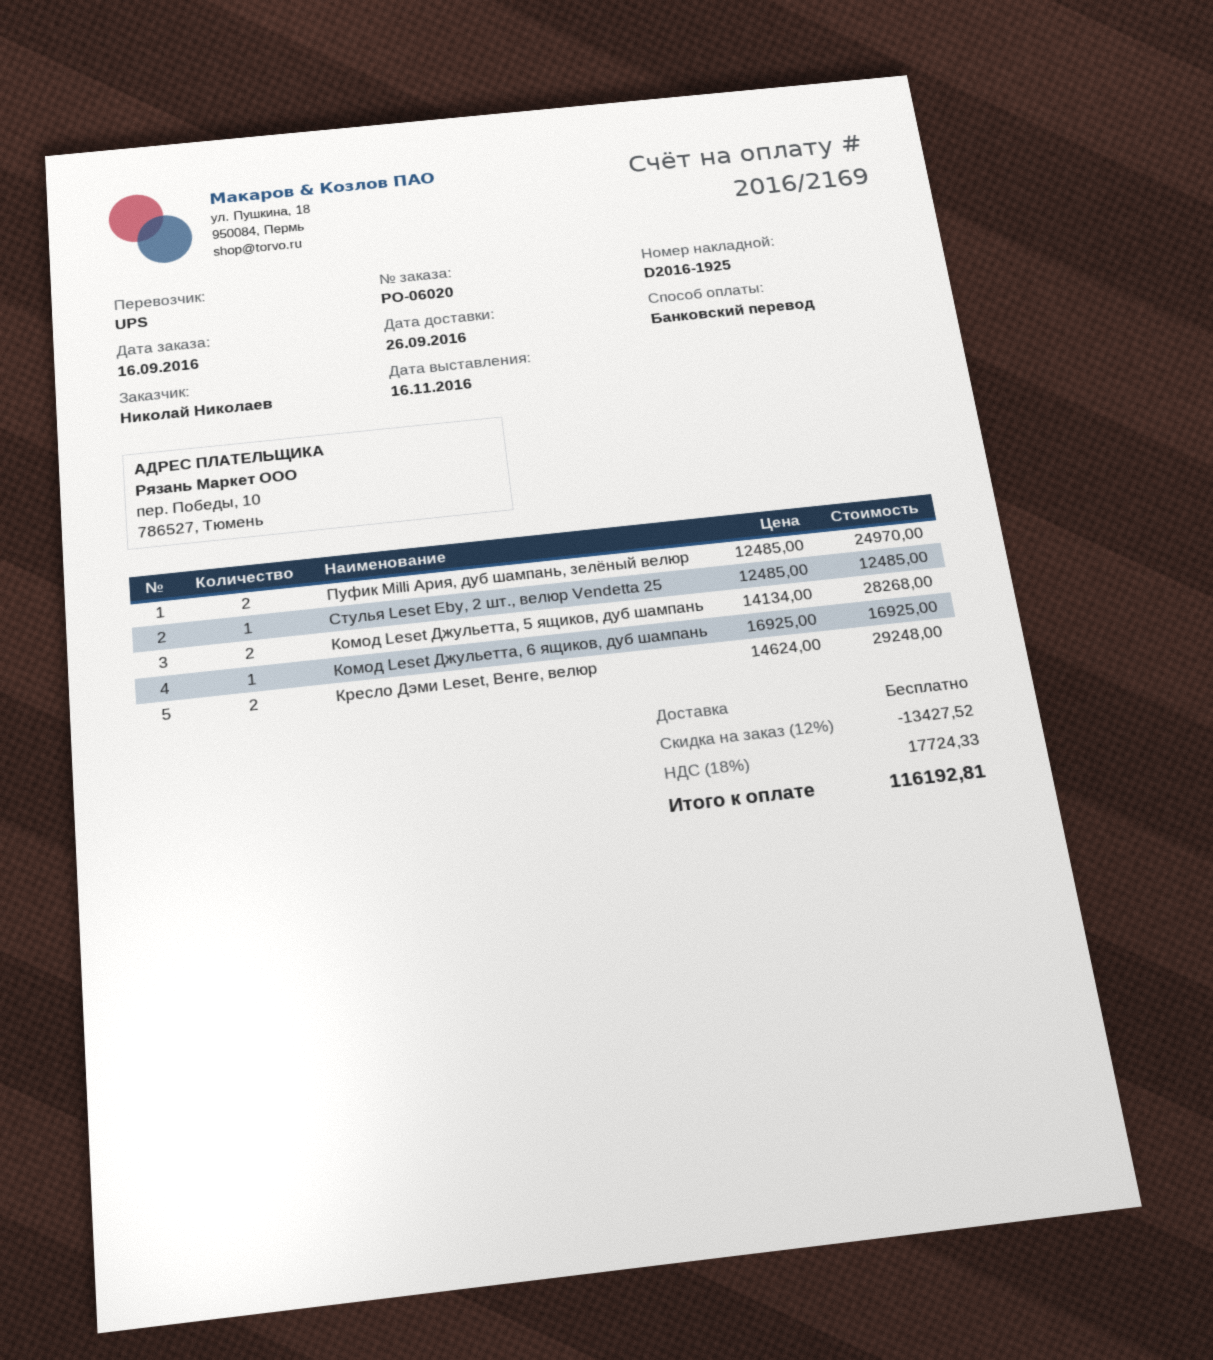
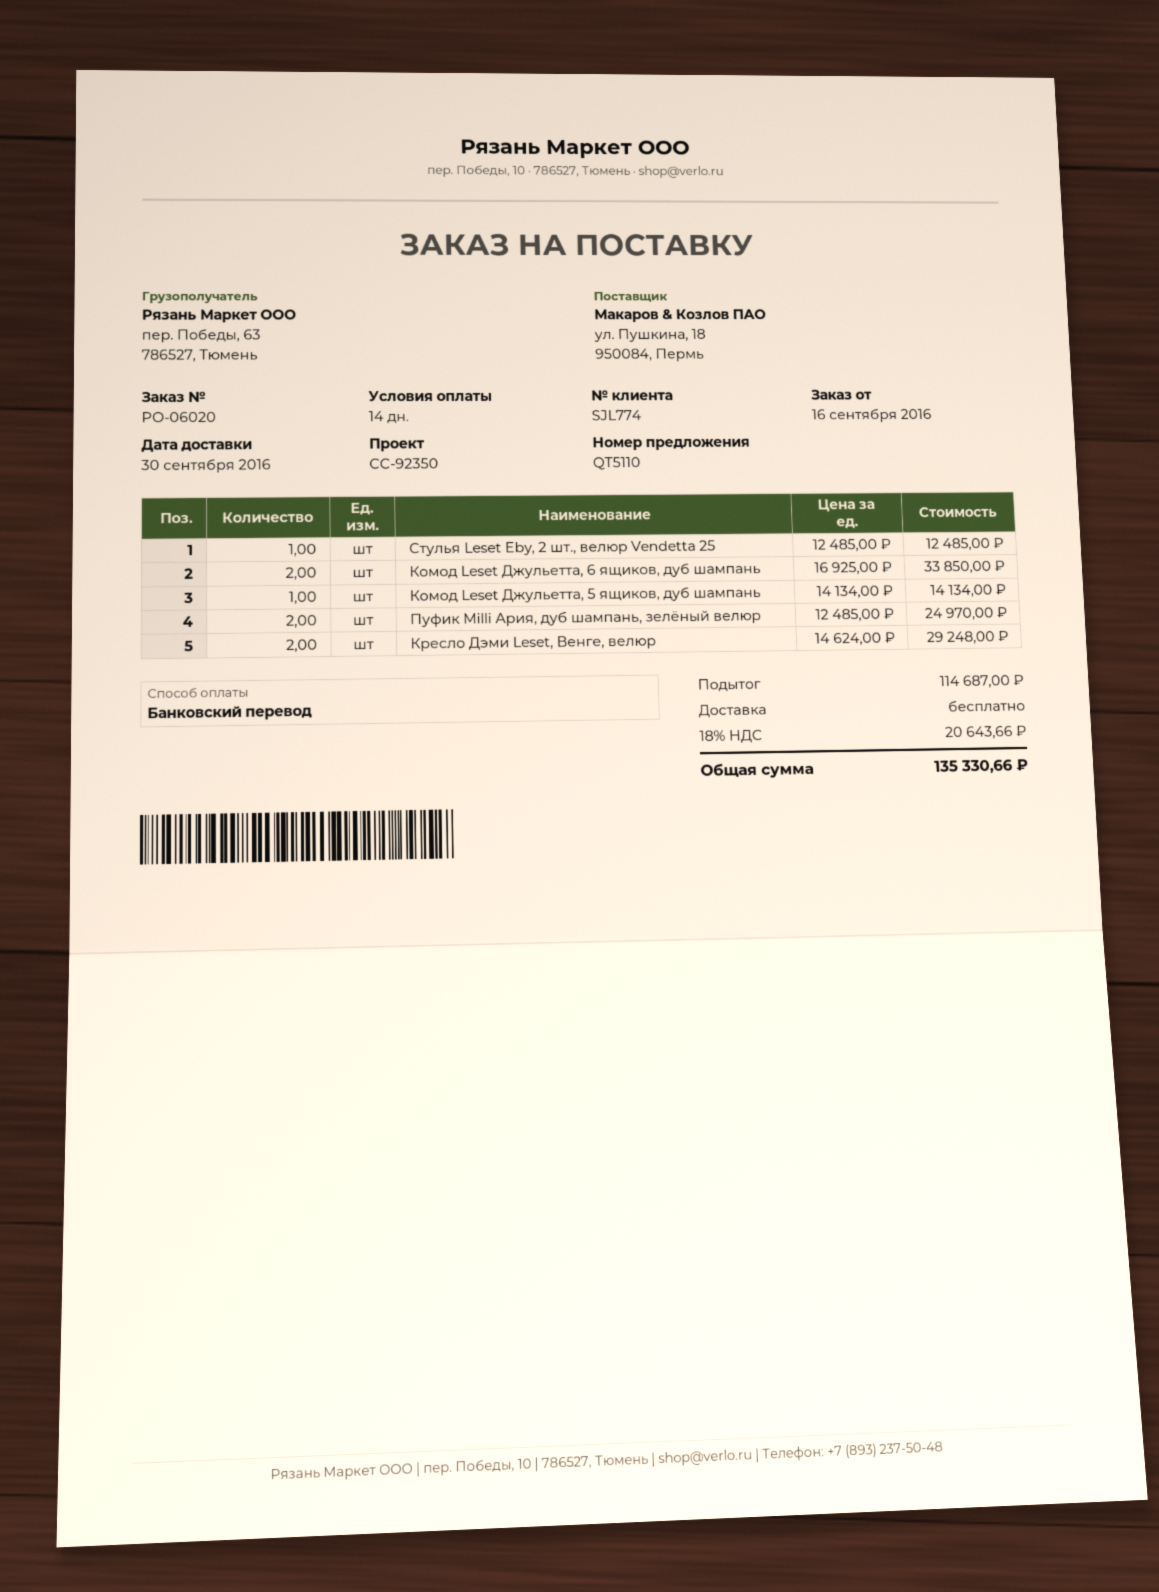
delivery date: 2016-09-26 -> 2016-09-30
Комод Leset Джульетта, 5 ящиков, дуб шампань: 2 x 14134.00 = 28268.00 -> 1 x 14134.00 = 14134.00
Комод Leset Джульетта, 6 ящиков, дуб шампань: 1 x 16925.00 = 16925.00 -> 2 x 16925.00 = 33850.00
discount: 12% = 13427.52 -> none
tax: 18% = 17724.33 -> 18% = 20643.66
total: 116192.81 -> 135330.66

